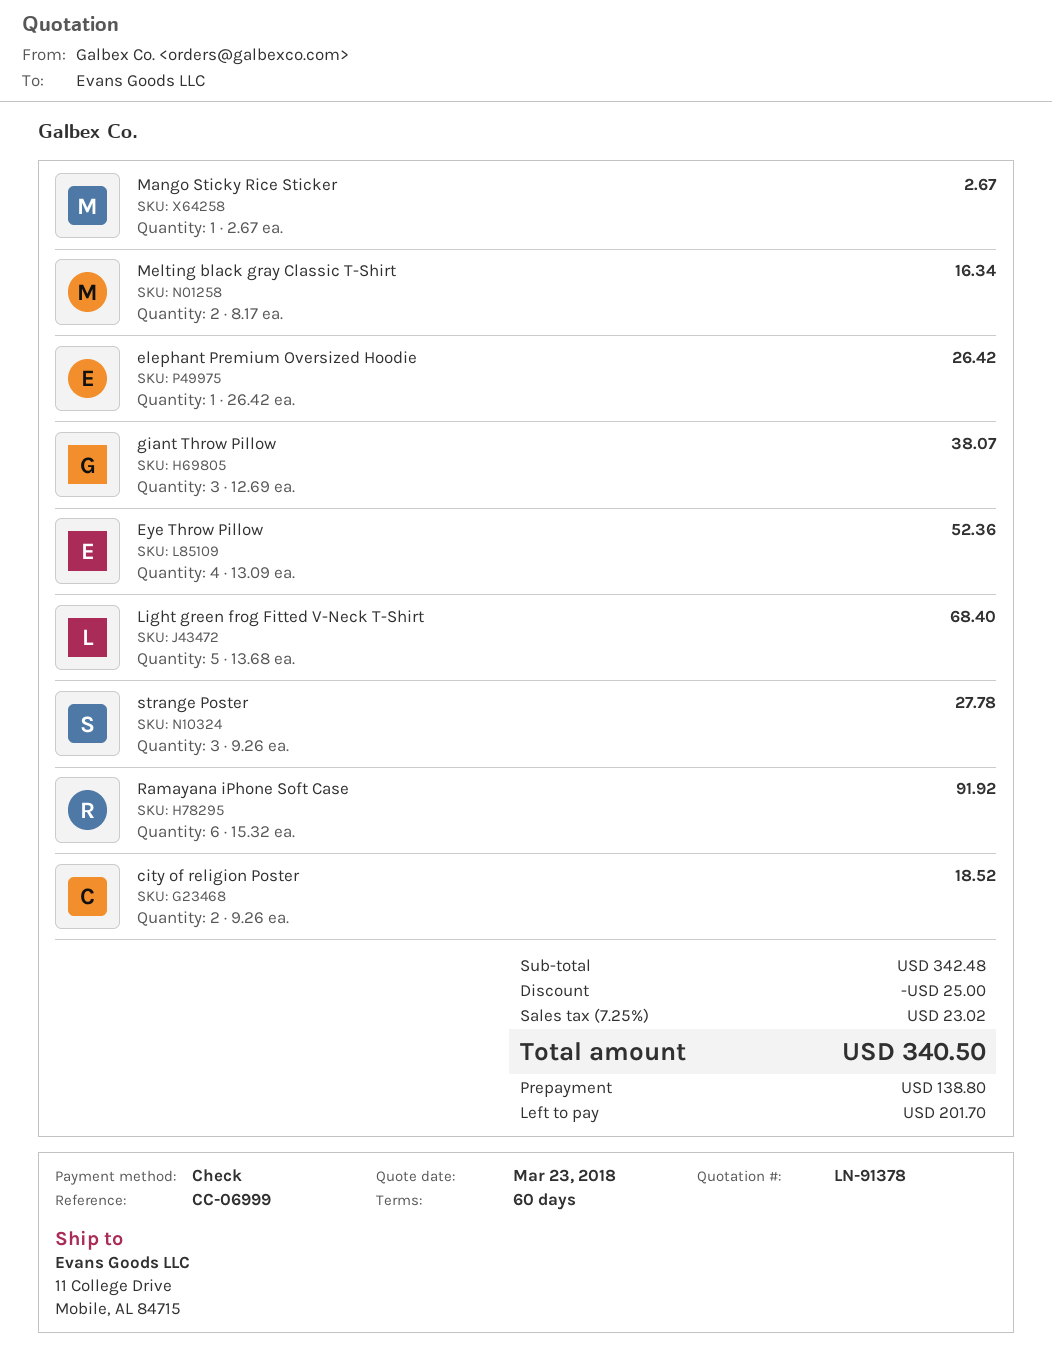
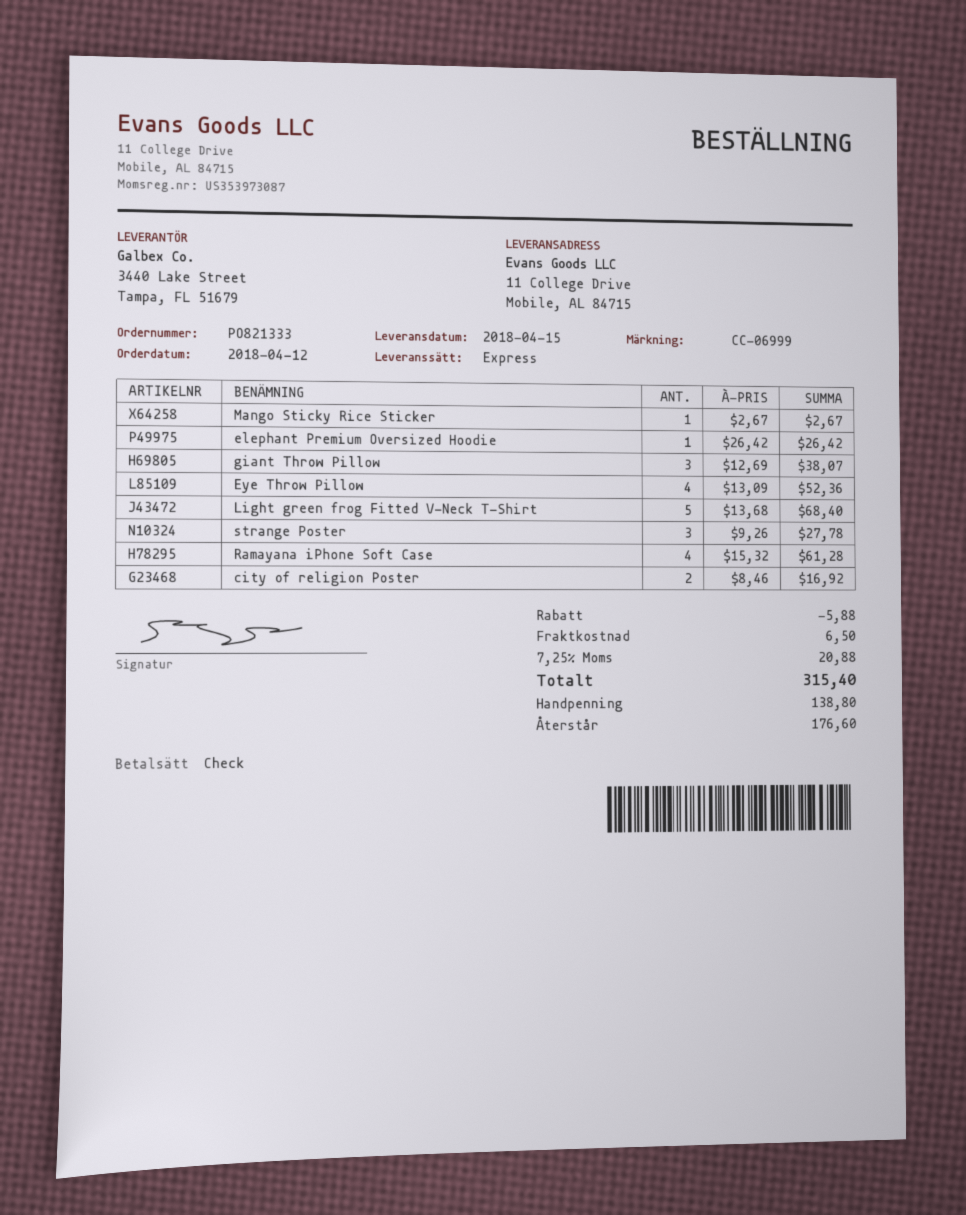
Melting black gray Classic T-Shirt: 2 x 8.17 = 16.34 -> none
Ramayana iPhone Soft Case: 6 x 15.32 = 91.92 -> 4 x 15.32 = 61.28
city of religion Poster: 2 x 9.26 = 18.52 -> 2 x 8.46 = 16.92
discount: 25.00 -> 5.88
shipping: none -> 6.50
tax: 7.25% = 23.02 -> 7.25% = 20.88
total: 340.50 -> 315.40
balance: 201.70 -> 176.60

